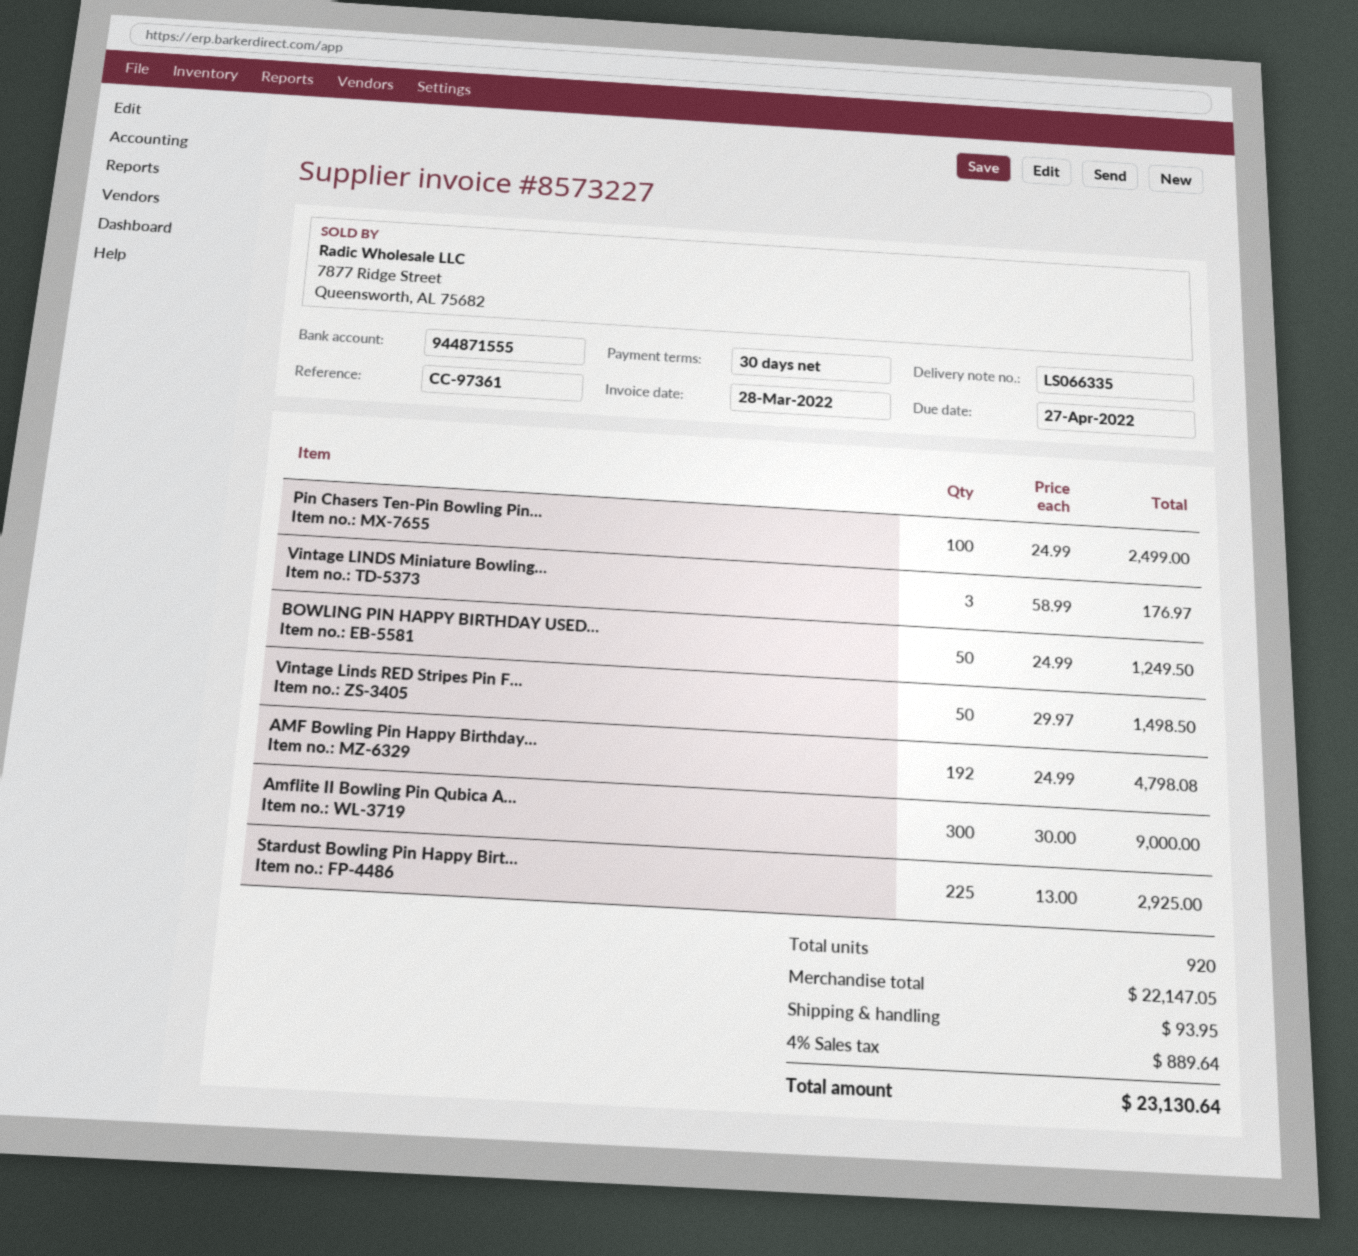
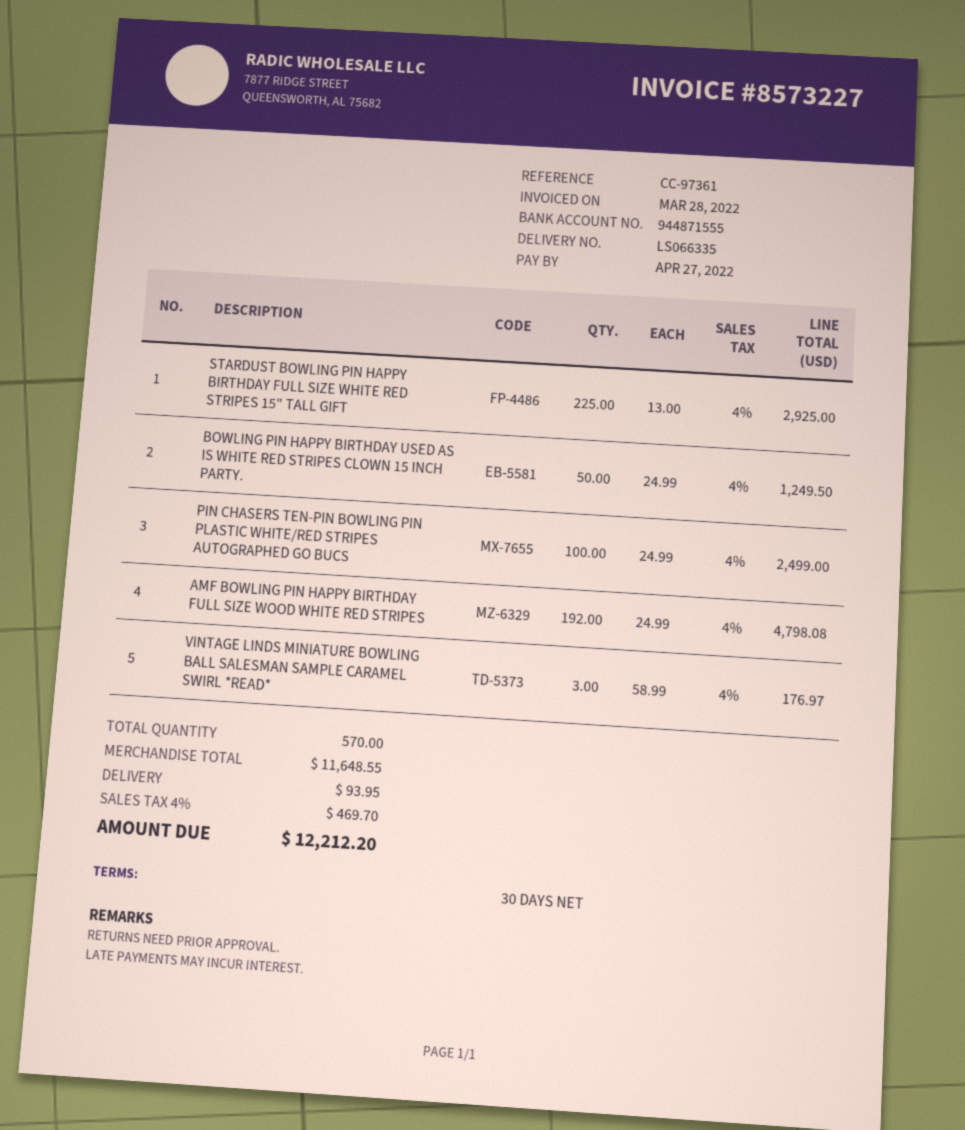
Vintage Linds RED Stripes Pin F...: 50 x 29.97 = 1498.50 -> none
Amflite II Bowling Pin Qubica A...: 300 x 30.00 = 9000.00 -> none
total quantity: 920 -> 570
subtotal: 22147.05 -> 11648.55
tax: 4% = 889.64 -> 4% = 469.70
total: 23130.64 -> 12212.20

